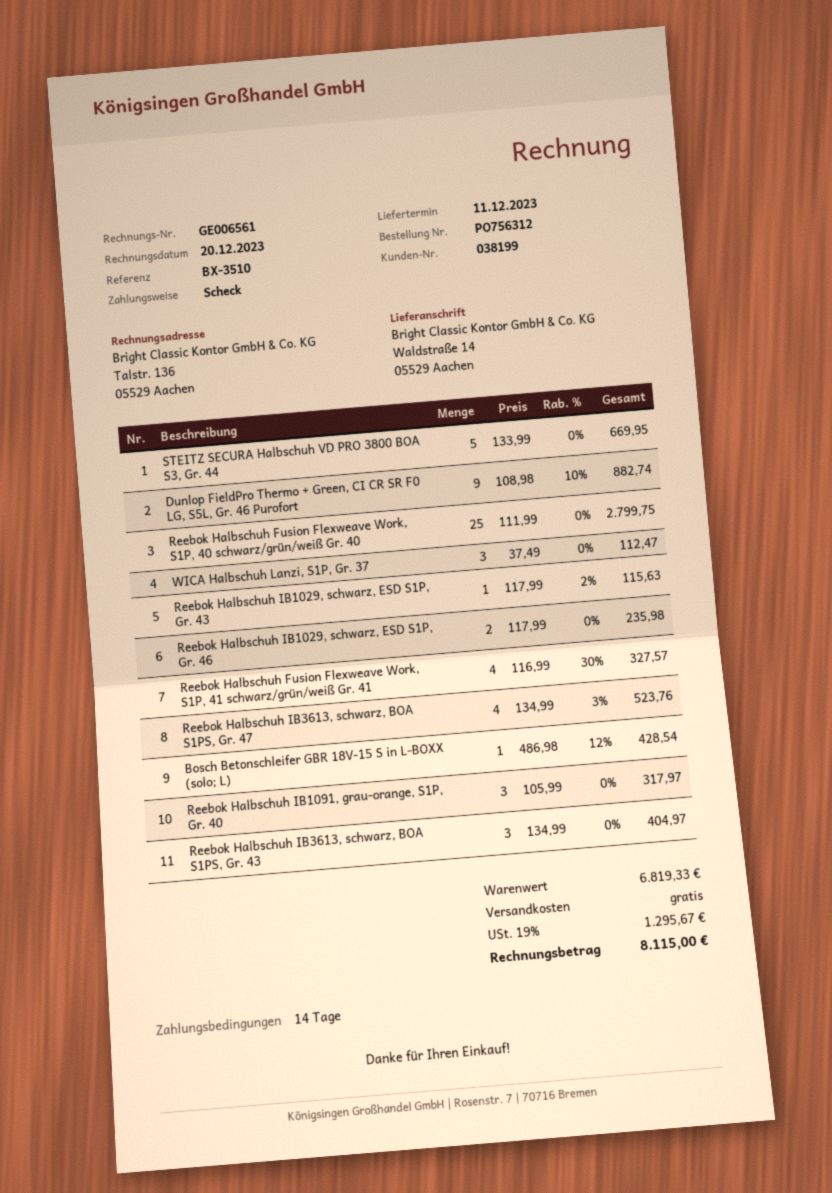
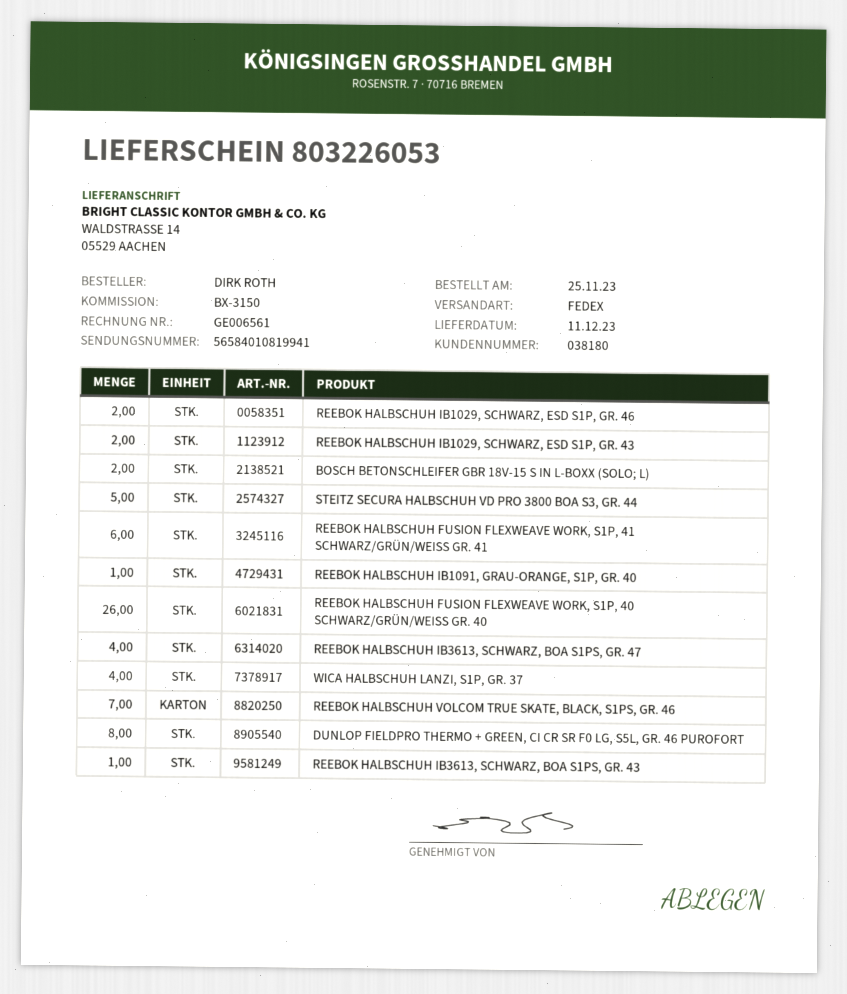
customer number: 038199 -> 038180
reference: BX-3510 -> BX-3150
Dunlop FieldPro Thermo + Green, CI CR SR F0 LG, S5L, Gr. 46 Purofort: 9 -> 8
Reebok Halbschuh Fusion Flexweave Work, S1P, 40 schwarz/grün/weiß Gr. 40: 25 -> 26
WICA Halbschuh Lanzi, S1P, Gr. 37: 3 -> 4
Reebok Halbschuh IB1029, schwarz, ESD S1P, Gr. 43: 1 -> 2
Reebok Halbschuh Fusion Flexweave Work, S1P, 41 schwarz/grün/weiß Gr. 41: 4 -> 6
Bosch Betonschleifer GBR 18V-15 S in L-BOXX (solo; L): 1 -> 2
Reebok Halbschuh IB1091, grau-orange, S1P, Gr. 40: 3 -> 1
Reebok Halbschuh IB3613, schwarz, BOA S1PS, Gr. 43: 3 -> 1
REEBOK HALBSCHUH VOLCOM TRUE SKATE, BLACK, S1PS, GR. 46: none -> 7

